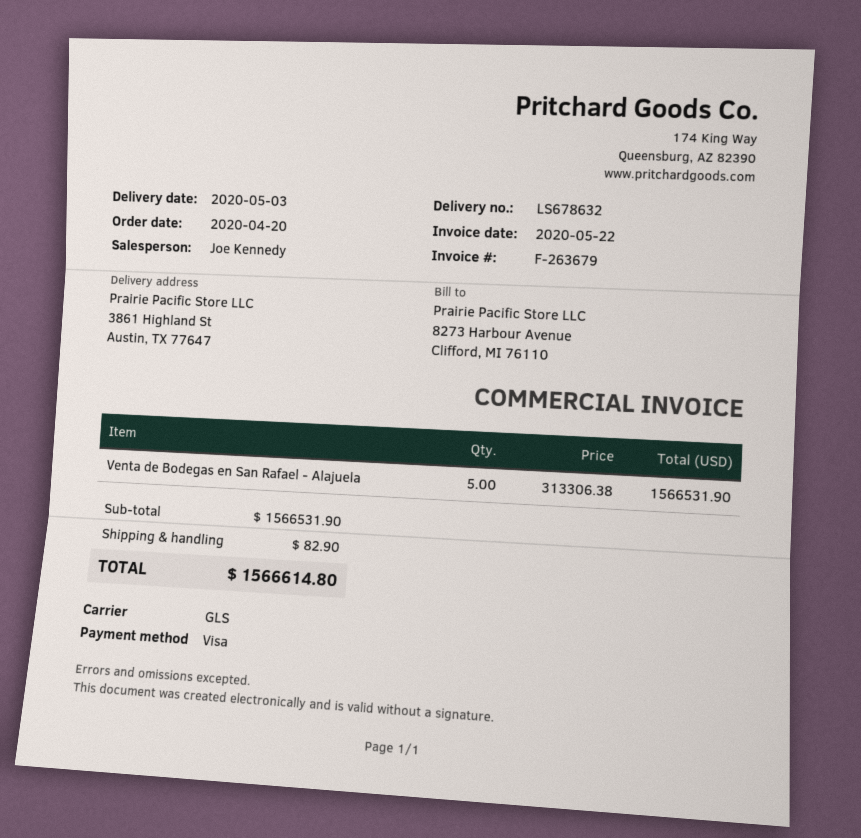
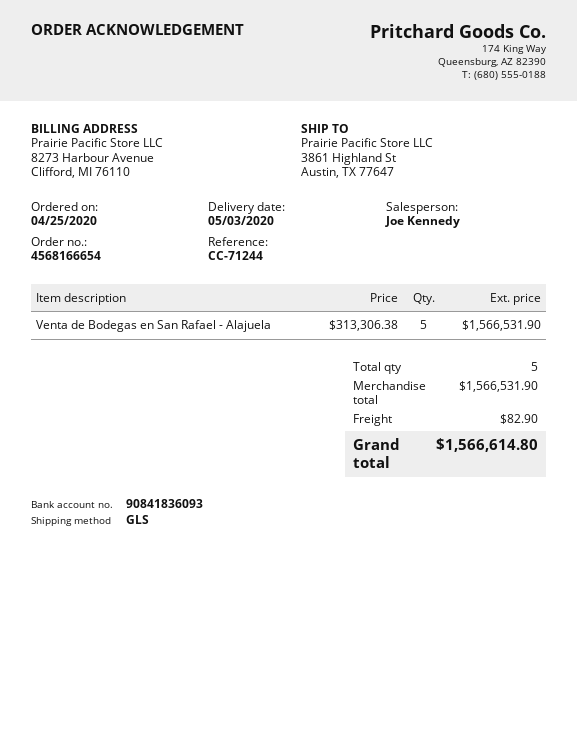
order date: 2020-04-20 -> 2020-04-25

